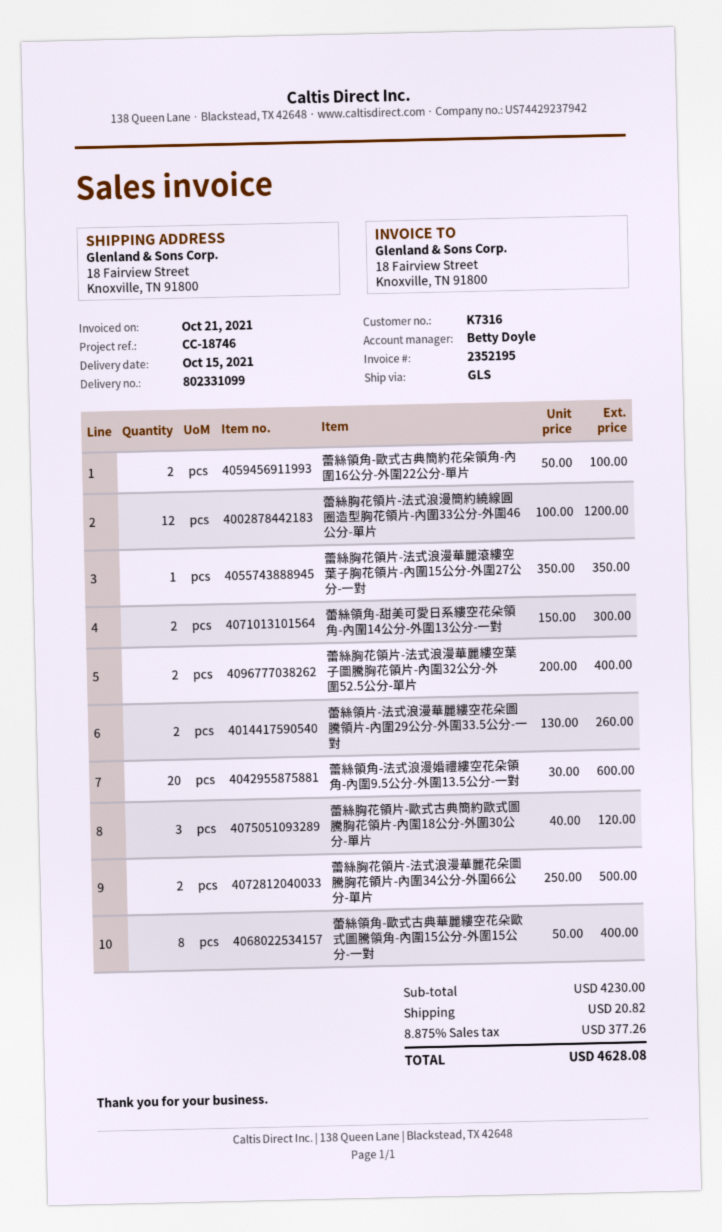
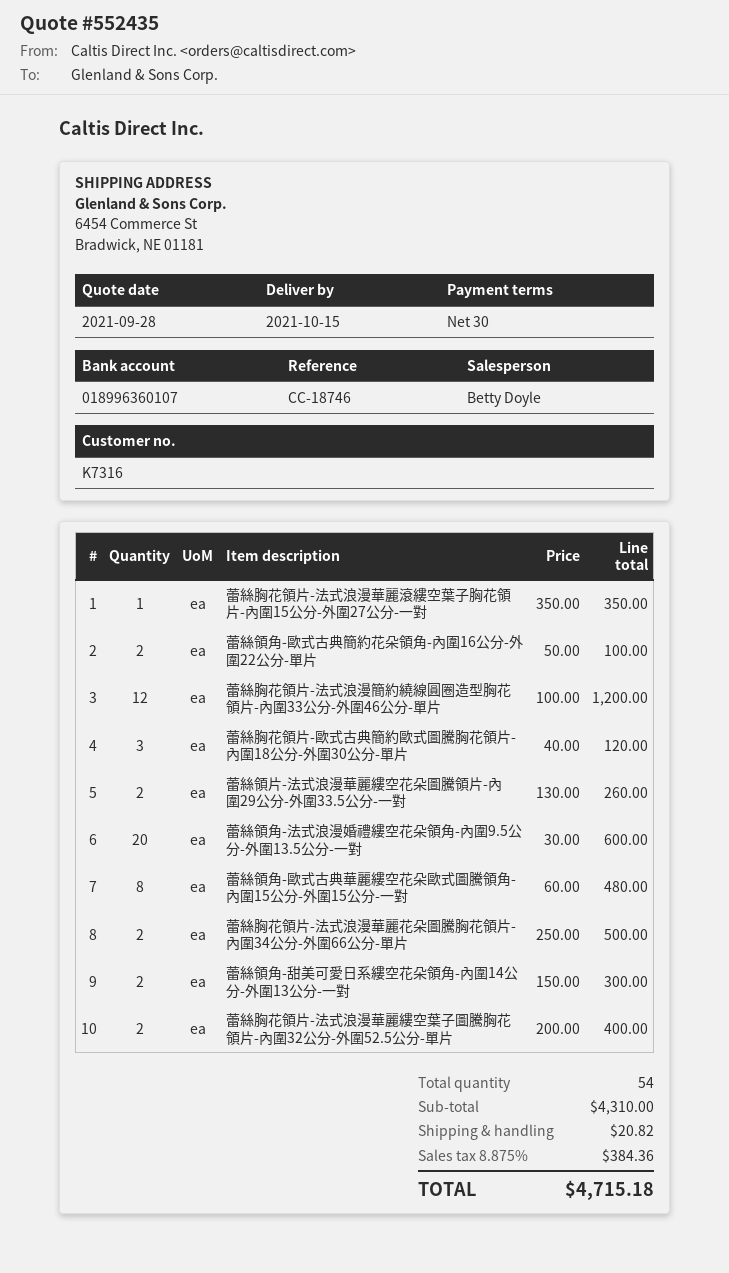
ship to: 18 Fairview Street, Knoxville, TN 91800 -> 6454 Commerce St, Bradwick, NE 01181
蕾絲領角-歐式古典華麗縷空花朵歐式圖騰領角-內圍15公分-外圍15公分-一對: 8 x 50.00 = 400.00 -> 8 x 60.00 = 480.00
subtotal: 4230.00 -> 4310.00
tax: 8.875% = 377.26 -> 8.875% = 384.36
total: 4628.08 -> 4715.18

